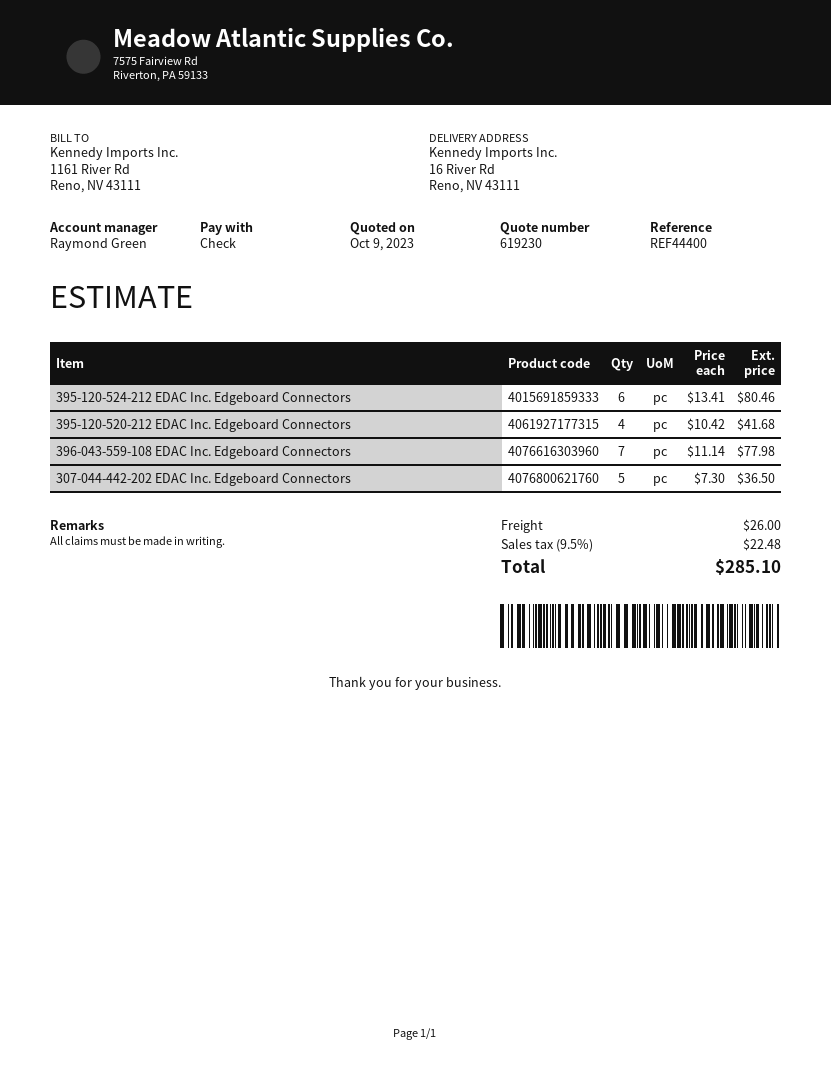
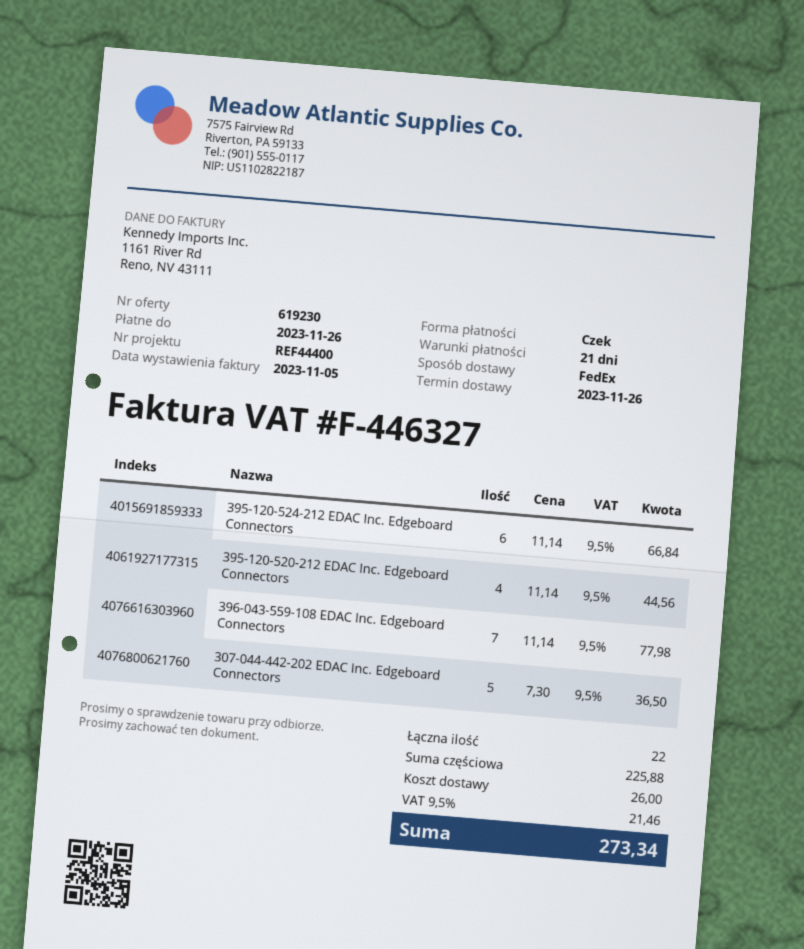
395-120-524-212 EDAC Inc. Edgeboard Connectors: 6 x 13.41 = 80.46 -> 6 x 11.14 = 66.84
395-120-520-212 EDAC Inc. Edgeboard Connectors: 4 x 10.42 = 41.68 -> 4 x 11.14 = 44.56
tax: 9.5% = 22.48 -> 9.5% = 21.46
total: 285.10 -> 273.34

